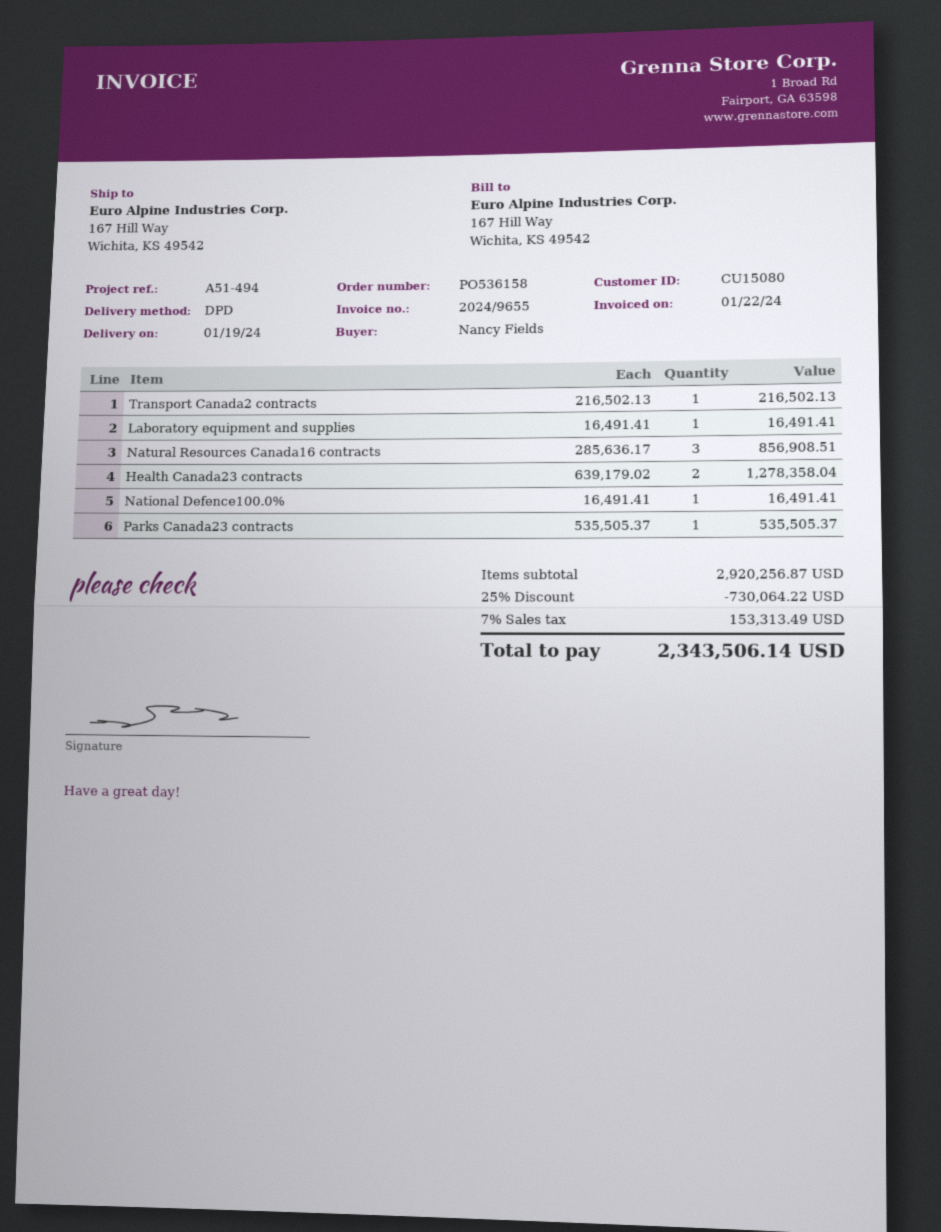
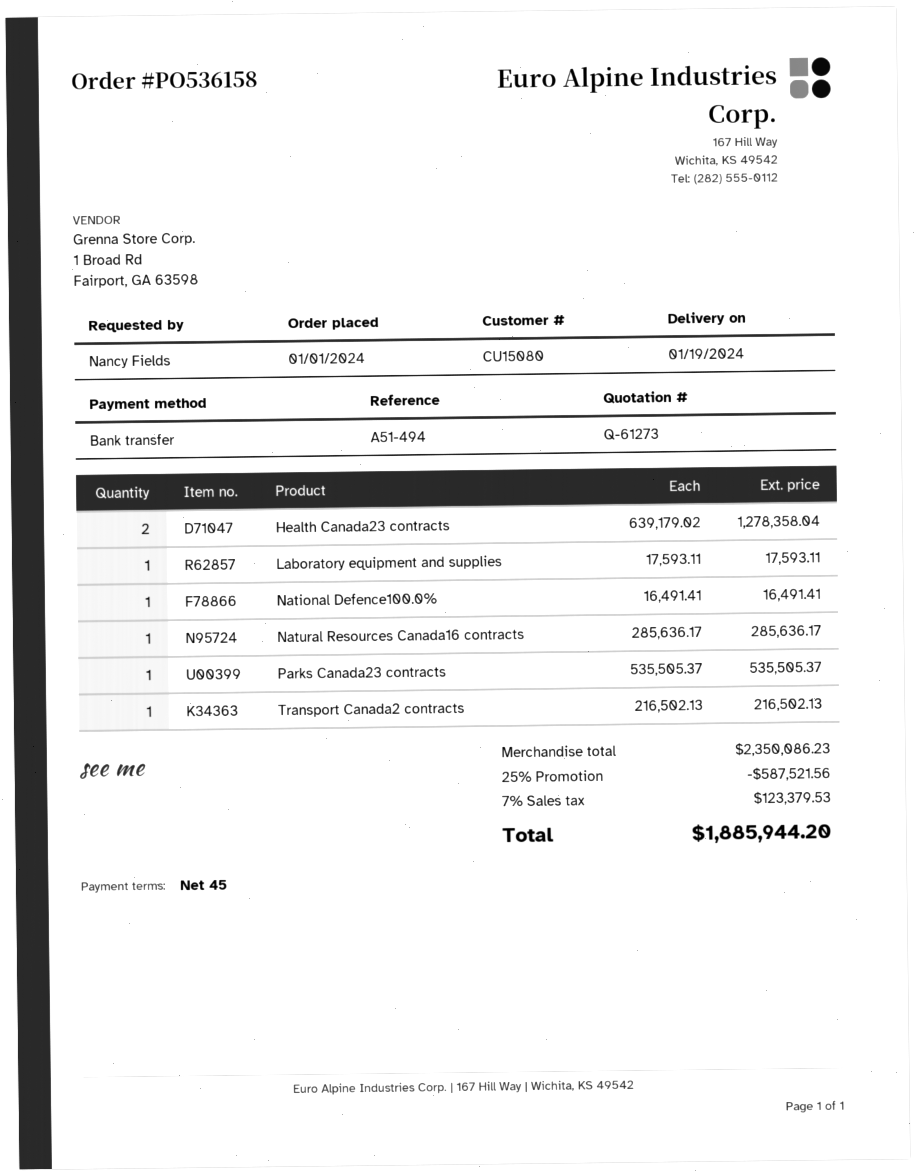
Laboratory equipment and supplies: 1 x 16491.41 = 16491.41 -> 1 x 17593.11 = 17593.11
Natural Resources Canada16 contracts: 3 x 285636.17 = 856908.51 -> 1 x 285636.17 = 285636.17
subtotal: 2920256.87 -> 2350086.23
discount: 25% = 730064.22 -> 25% = 587521.56
tax: 7% = 153313.49 -> 7% = 123379.53
total: 2343506.14 -> 1885944.20

